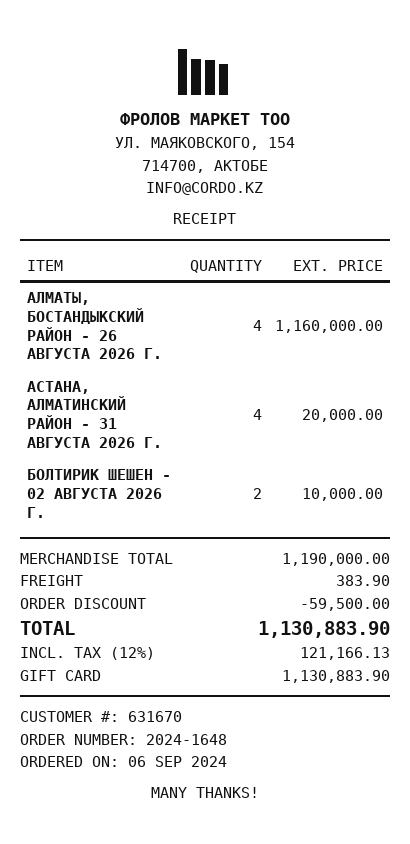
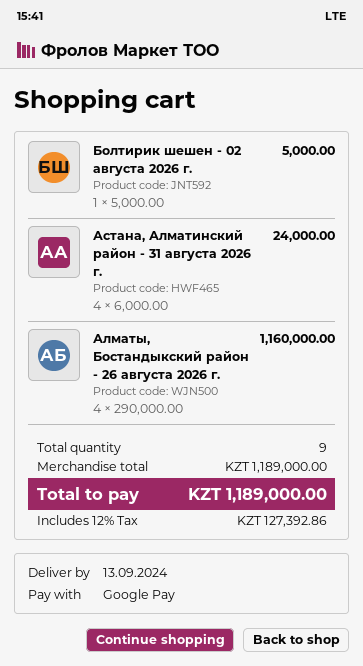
payment method: gift card -> Google Pay
АСТАНА, АЛМАТИНСКИЙ РАЙОН - 31 АВГУСТА 2026 Г.: 4 for 20000.00 -> 4 for 24000.00
БОЛТИРИК ШЕШЕН - 02 АВГУСТА 2026 Г.: 2 for 10000.00 -> 1 for 5000.00
subtotal: 1190000.00 -> 1189000.00
discount: 59500.00 -> none
shipping: 383.90 -> none
tax: 12% = 121166.13 -> 12% = 127392.86
total: 1130883.90 -> 1189000.00

